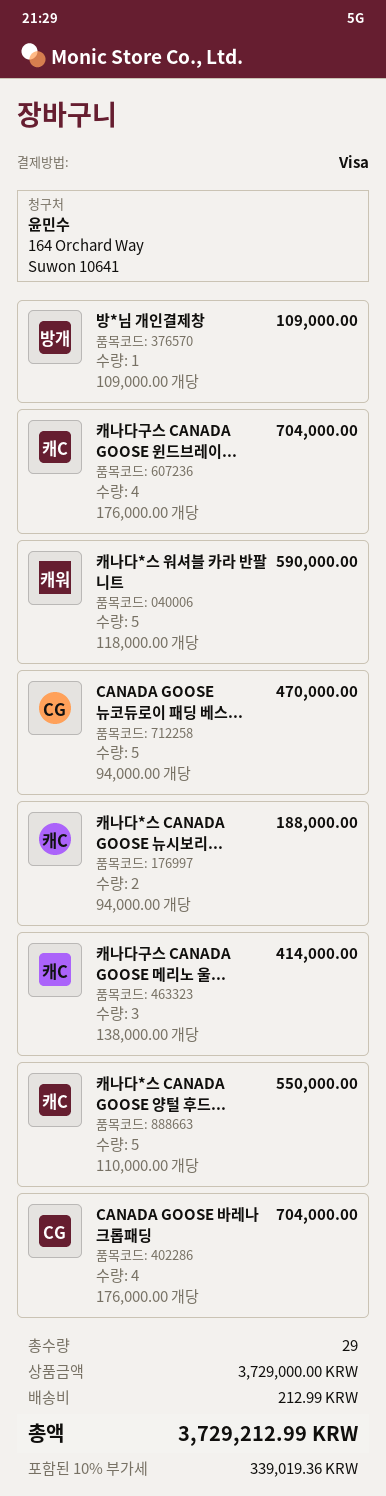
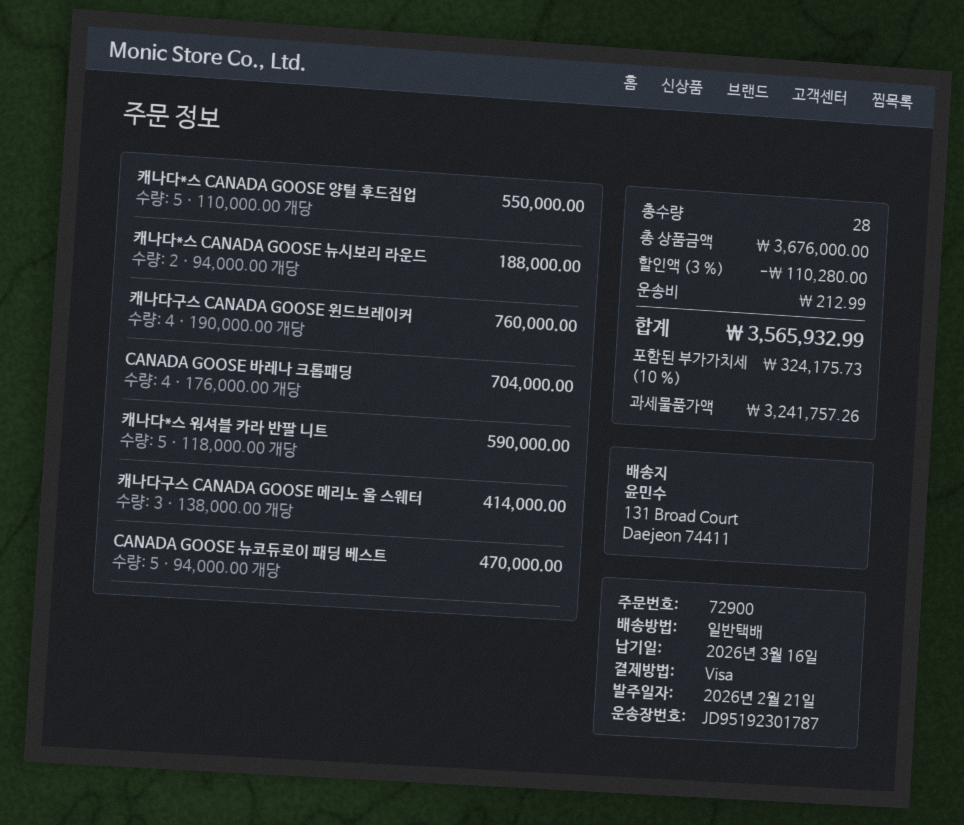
방*님 개인결제창: 1 x 109000.00 = 109000.00 -> none
캐나다구스 CANADA GOOSE 윈드브레이...: 4 x 176000.00 = 704000.00 -> 4 x 190000.00 = 760000.00
total quantity: 29 -> 28
subtotal: 3729000.00 -> 3676000.00
discount: none -> 3% = 110280.00
tax: 10% = 339019.36 -> 10% = 324175.73
total: 3729212.99 -> 3565932.99

